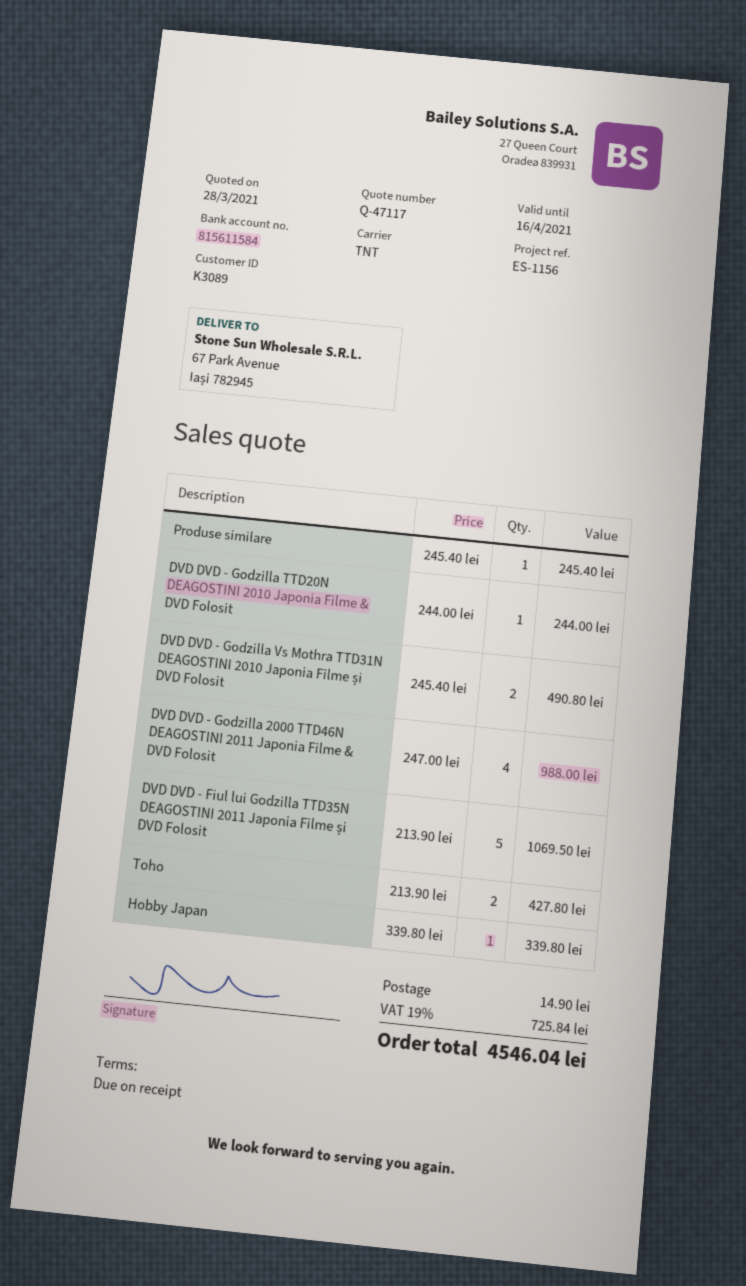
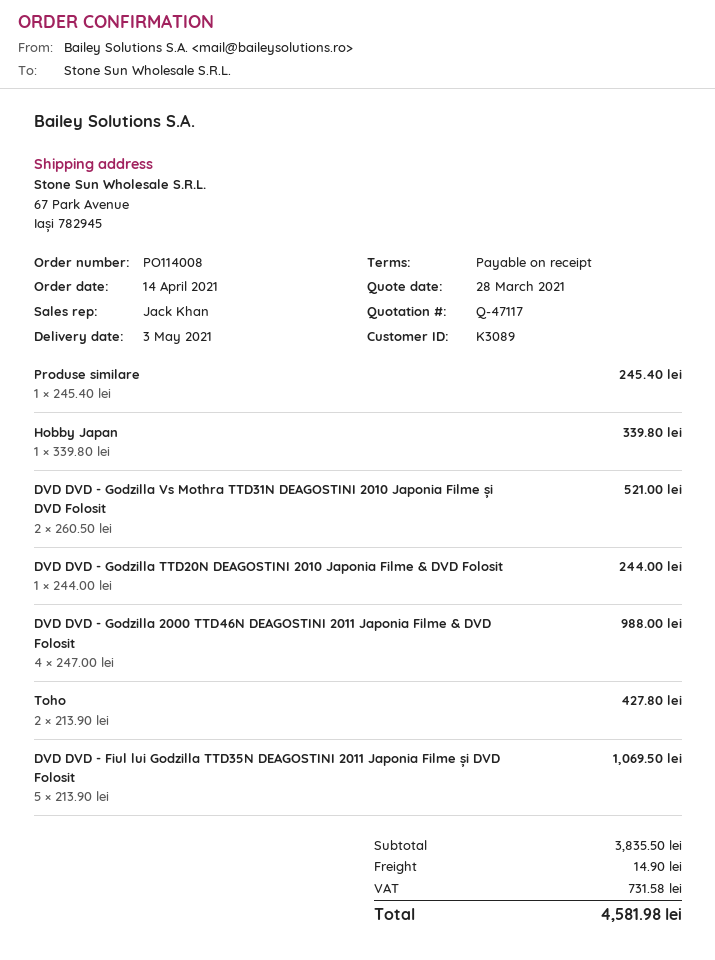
DVD DVD - Godzilla Vs Mothra TTD31N DEAGOSTINI 2010 Japonia Filme și DVD Folosit: 2 x 245.40 = 490.80 -> 2 x 260.50 = 521.00
tax: 725.84 -> 731.58
total: 4546.04 -> 4581.98

